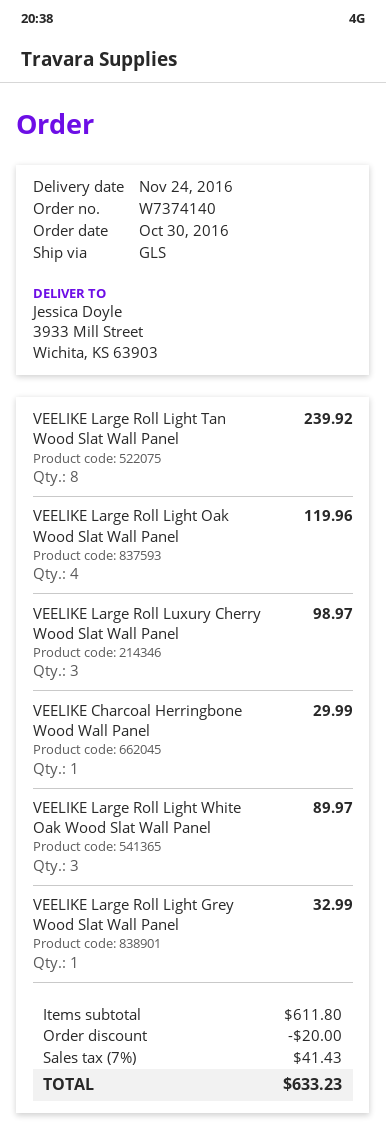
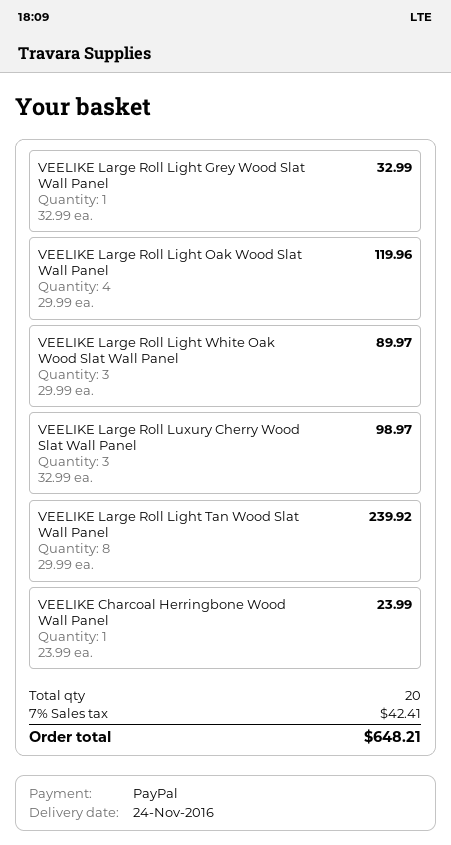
VEELIKE Charcoal Herringbone Wood Wall Panel: 1 for 29.99 -> 1 for 23.99
discount: 20.00 -> none
tax: 7% = 41.43 -> 7% = 42.41
total: 633.23 -> 648.21

